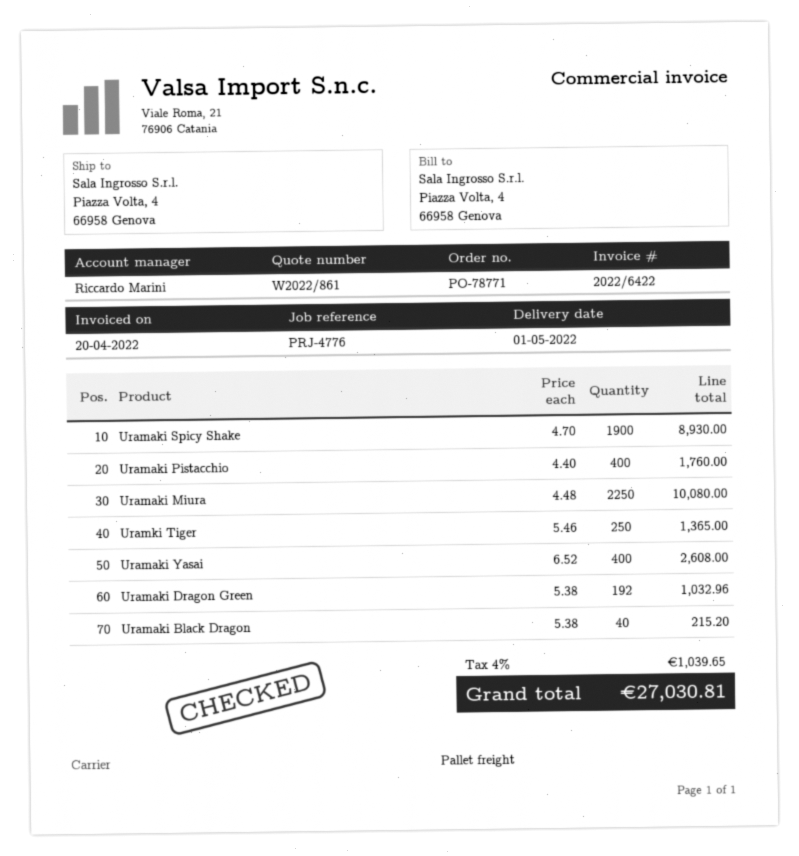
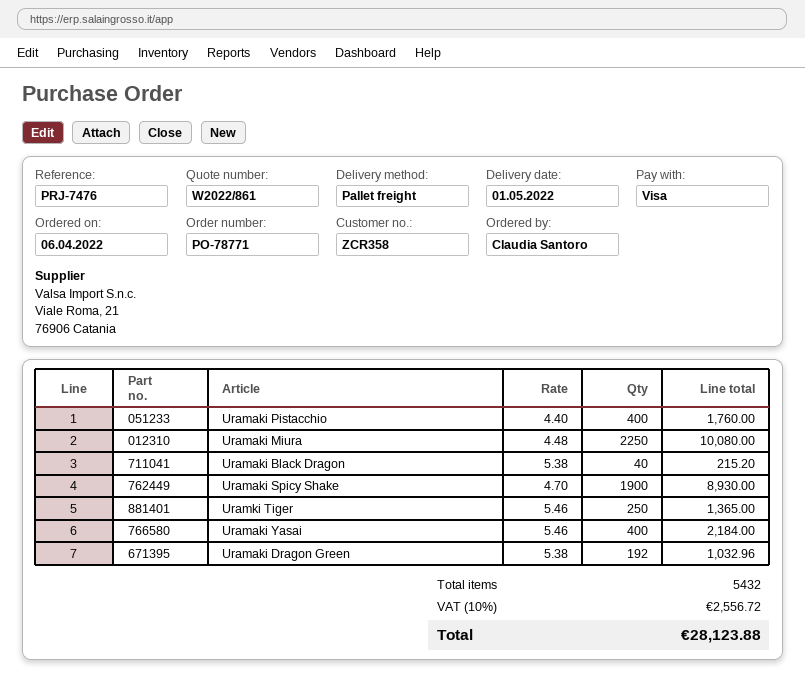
reference: PRJ-4776 -> PRJ-7476
Uramaki Yasai: 400 x 6.52 = 2608.00 -> 400 x 5.46 = 2184.00
tax: 4% = 1039.65 -> 10% = 2556.72
total: 27030.81 -> 28123.88

